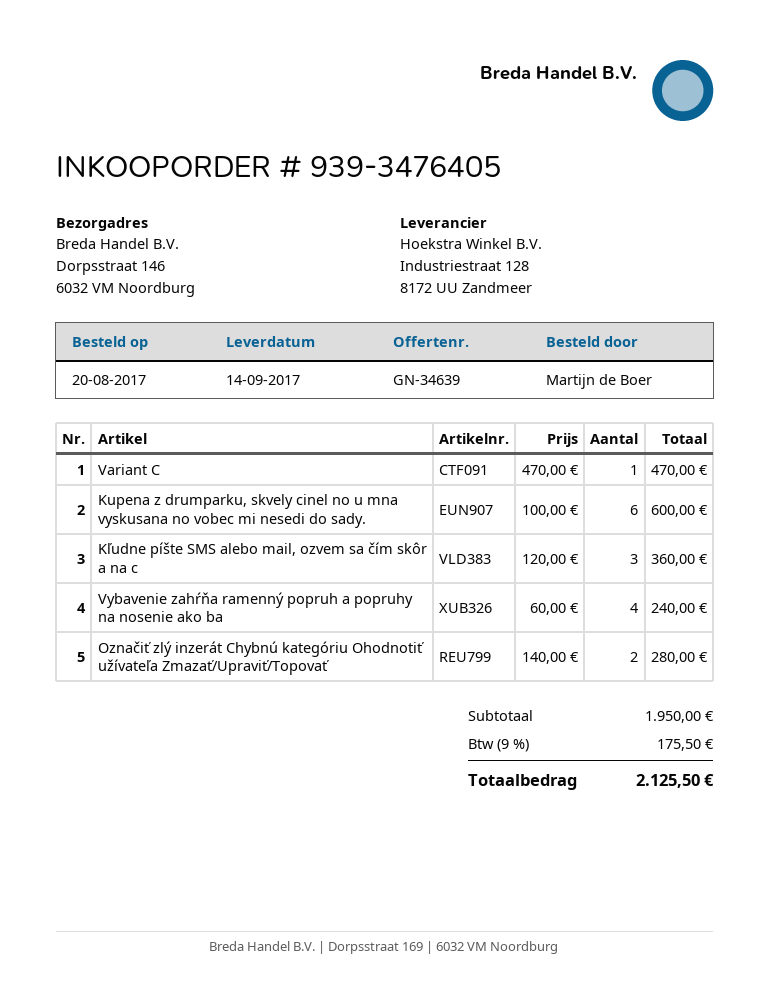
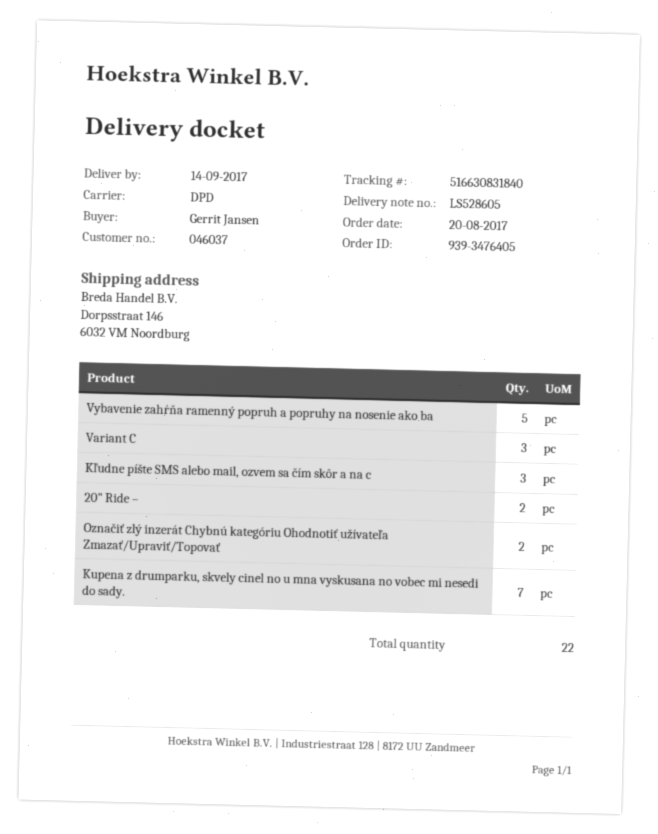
ordered by: Martijn de Boer -> Gerrit Jansen
Variant C: 1 -> 3
Kupena z drumparku, skvely cinel no u mna vyskusana no vobec mi nesedi do sady.: 6 -> 7
Vybavenie zahŕňa ramenný popruh a popruhy na nosenie ako ba: 4 -> 5
20" Ride –: none -> 2

